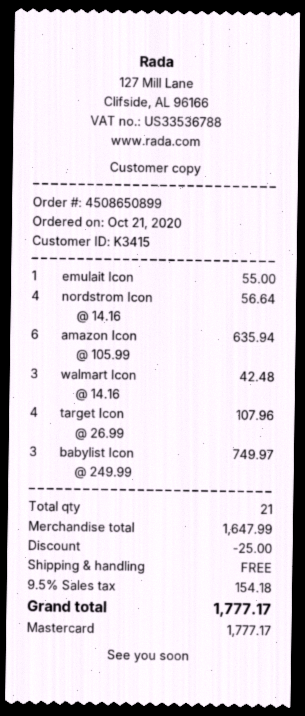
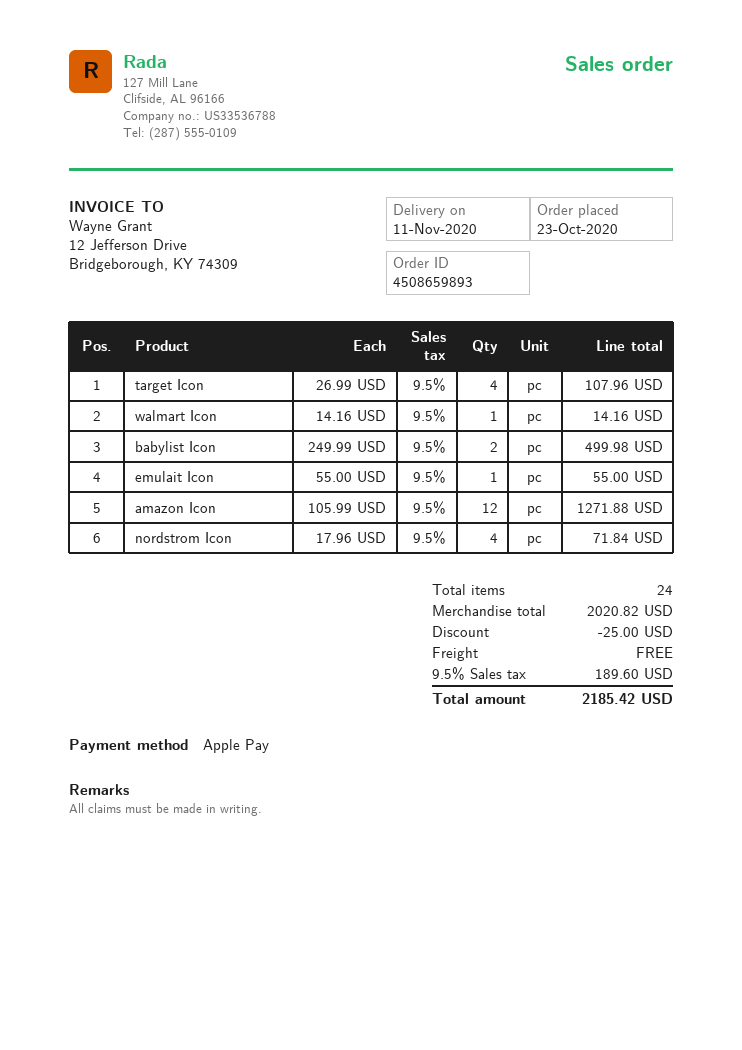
order number: 4508650899 -> 4508659893
order date: 2020-10-21 -> 2020-10-23
payment method: Mastercard -> Apple Pay
nordstrom Icon: 4 x 14.16 = 56.64 -> 4 x 17.96 = 71.84
amazon Icon: 6 x 105.99 = 635.94 -> 12 x 105.99 = 1271.88
walmart Icon: 3 x 14.16 = 42.48 -> 1 x 14.16 = 14.16
babylist Icon: 3 x 249.99 = 749.97 -> 2 x 249.99 = 499.98
total quantity: 21 -> 24
subtotal: 1647.99 -> 2020.82
tax: 9.5% = 154.18 -> 9.5% = 189.60
total: 1777.17 -> 2185.42

